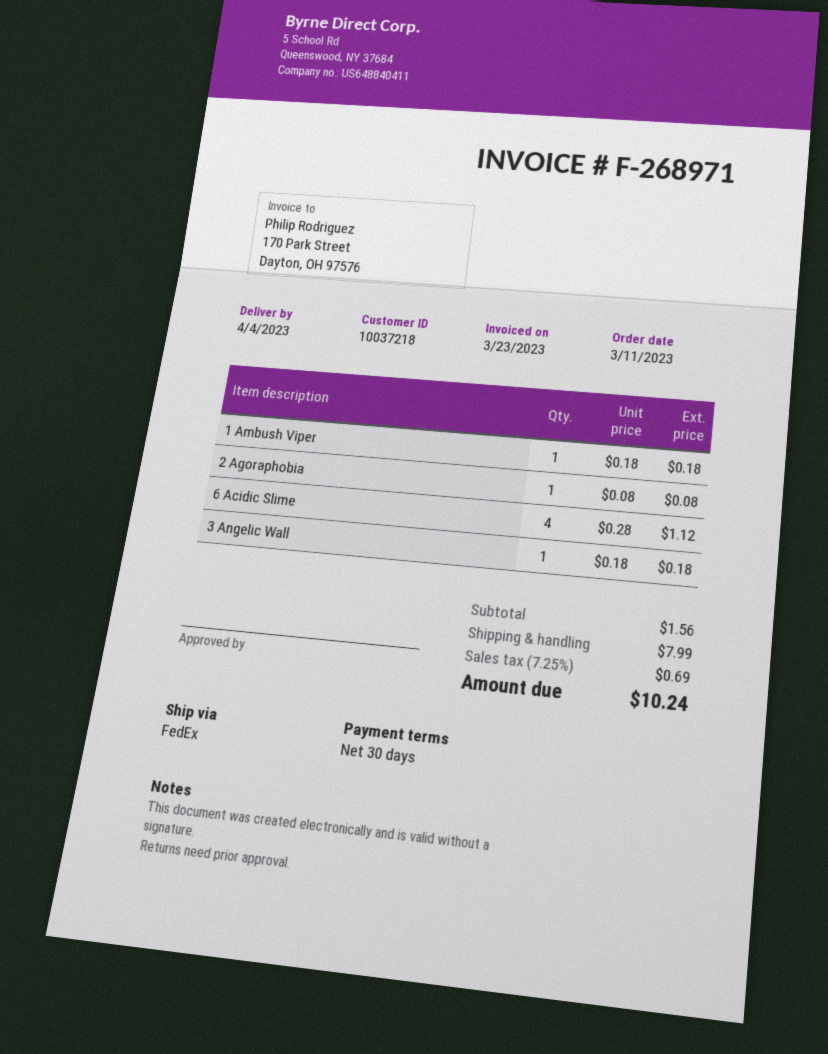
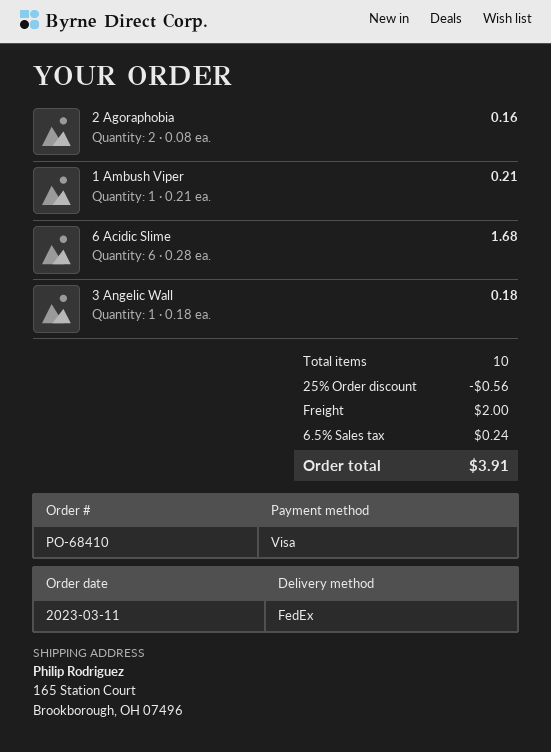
1 Ambush Viper: 1 x 0.18 = 0.18 -> 1 x 0.21 = 0.21
2 Agoraphobia: 1 x 0.08 = 0.08 -> 2 x 0.08 = 0.16
6 Acidic Slime: 4 x 0.28 = 1.12 -> 6 x 0.28 = 1.68
discount: none -> 25% = 0.56
shipping: 7.99 -> 2.00
tax: 7.25% = 0.69 -> 6.5% = 0.24
total: 10.24 -> 3.91

